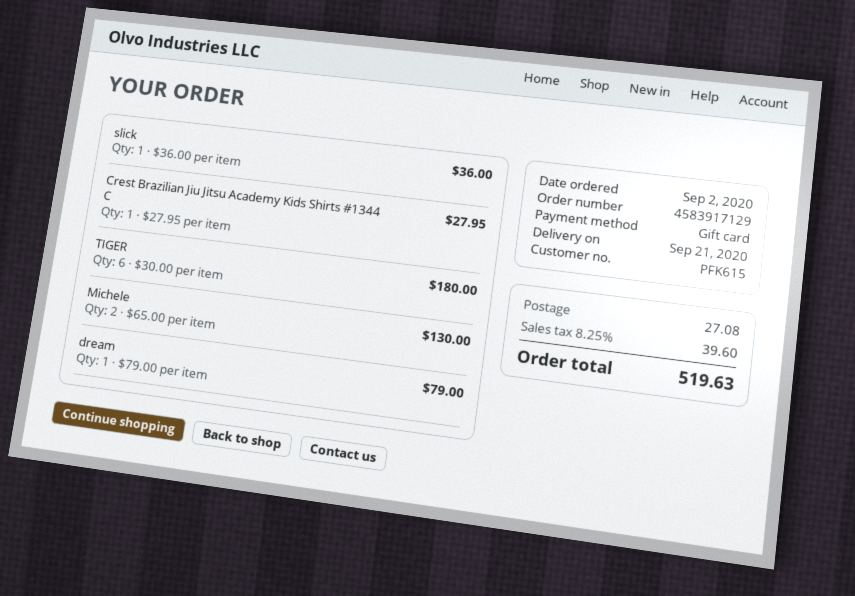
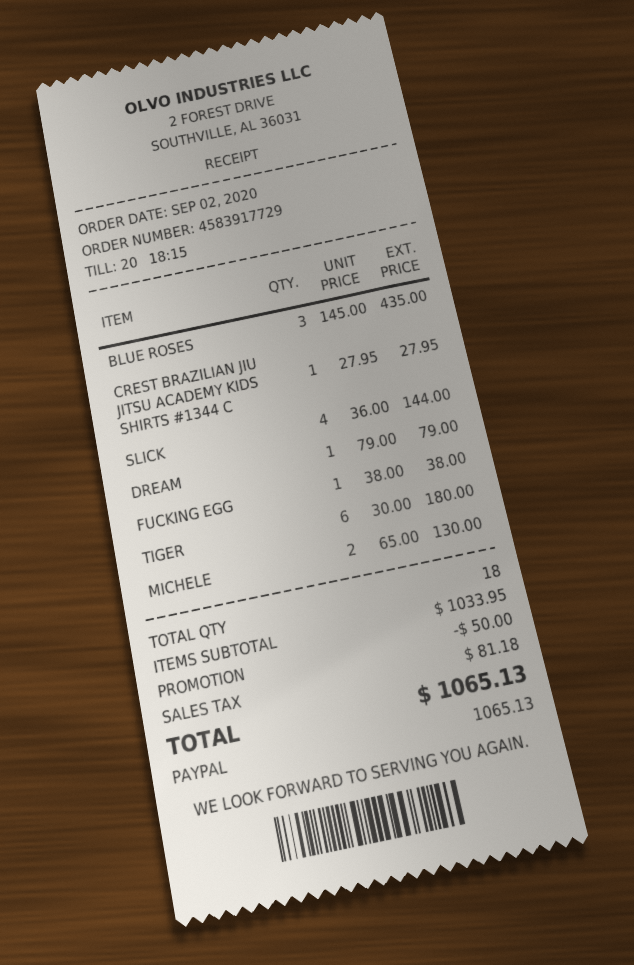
order number: 4583917129 -> 4583917729
payment method: gift card -> PayPal
slick: 1 x 36.00 = 36.00 -> 4 x 36.00 = 144.00
BLUE ROSES: none -> 3 x 145.00 = 435.00
FUCKING EGG: none -> 1 x 38.00 = 38.00
discount: none -> 50.00
shipping: 27.08 -> none
tax: 39.60 -> 81.18
total: 519.63 -> 1065.13

